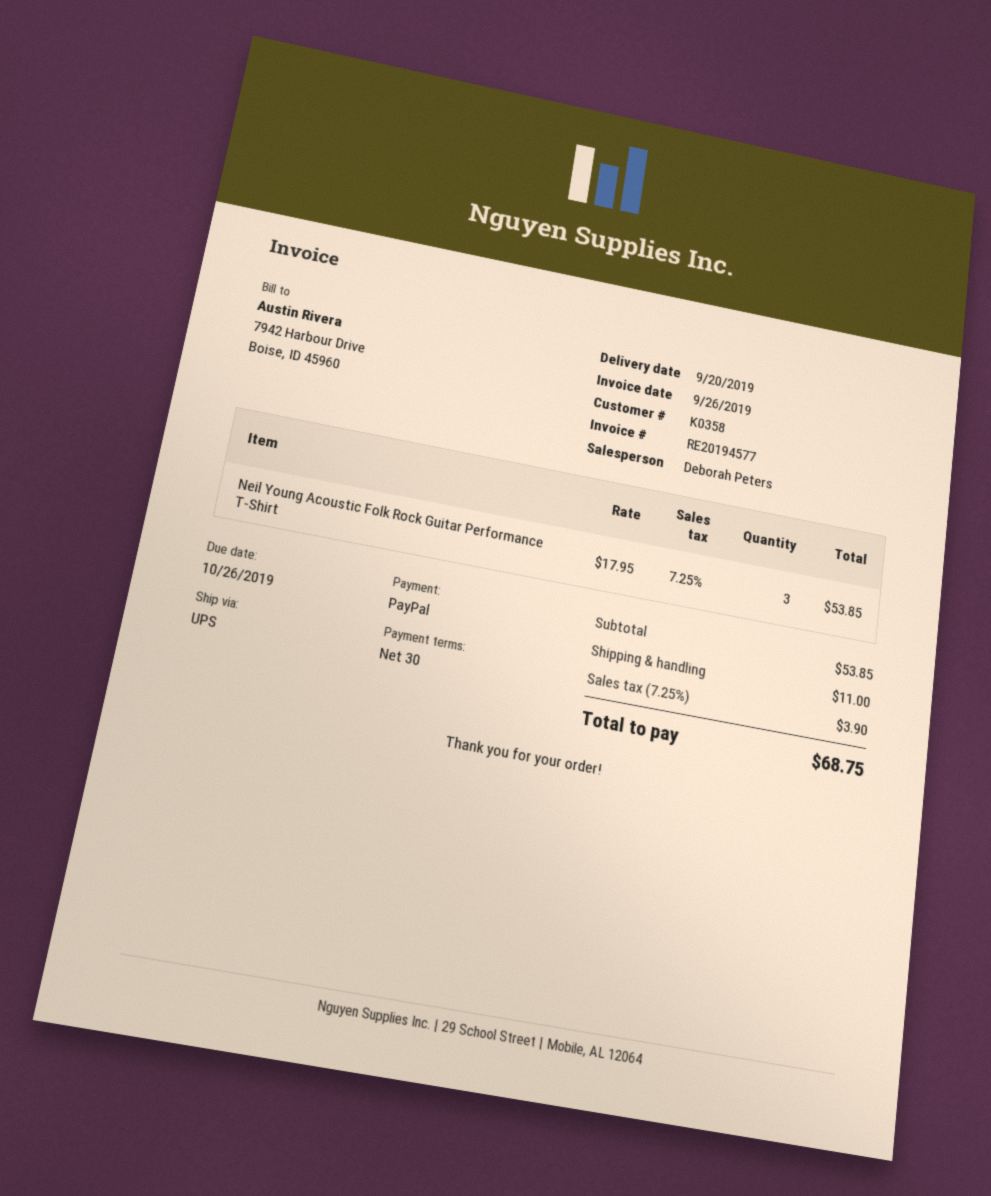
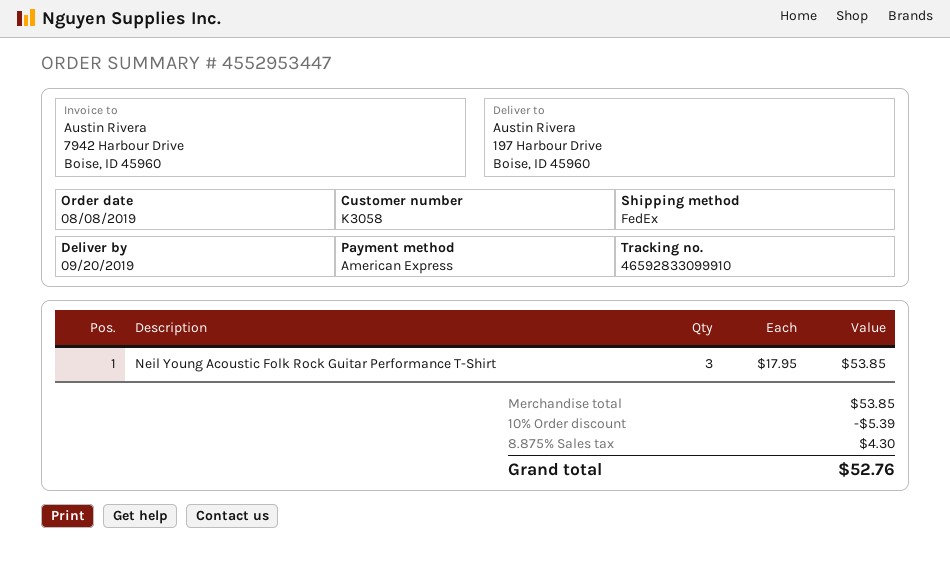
customer number: K0358 -> K3058
payment method: PayPal -> American Express
shipping method: UPS -> FedEx
discount: none -> 10% = 5.39
shipping: 11.00 -> none
tax: 7.25% = 3.90 -> 8.875% = 4.30
total: 68.75 -> 52.76

